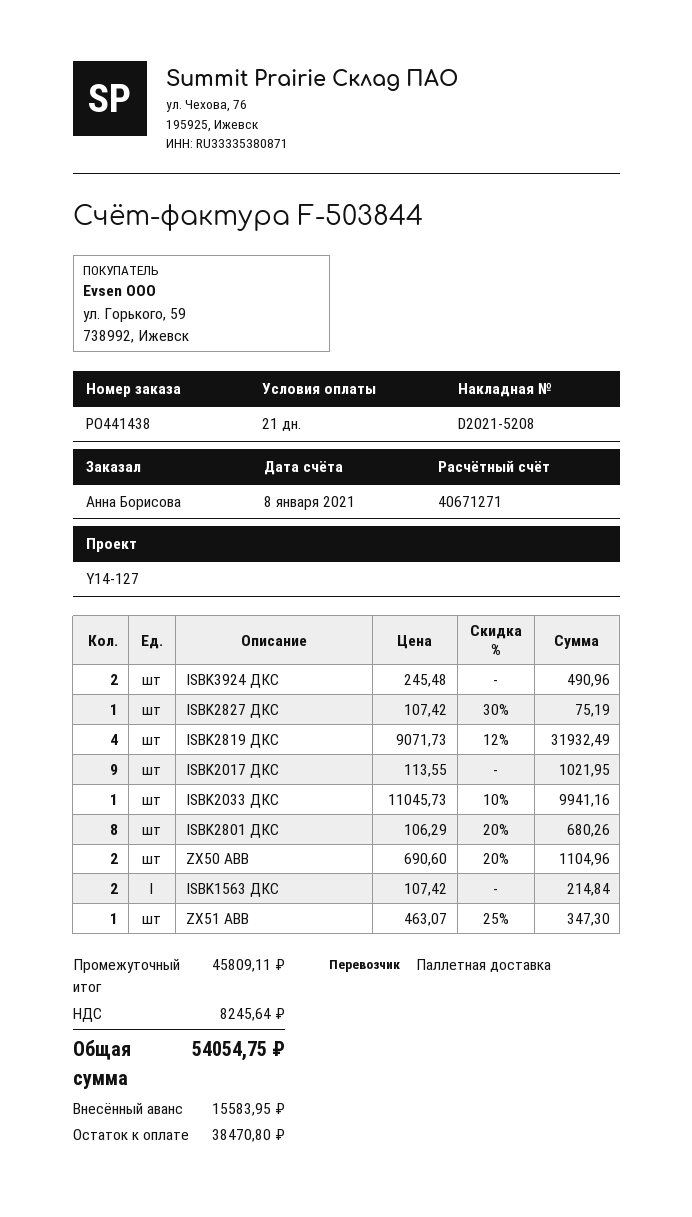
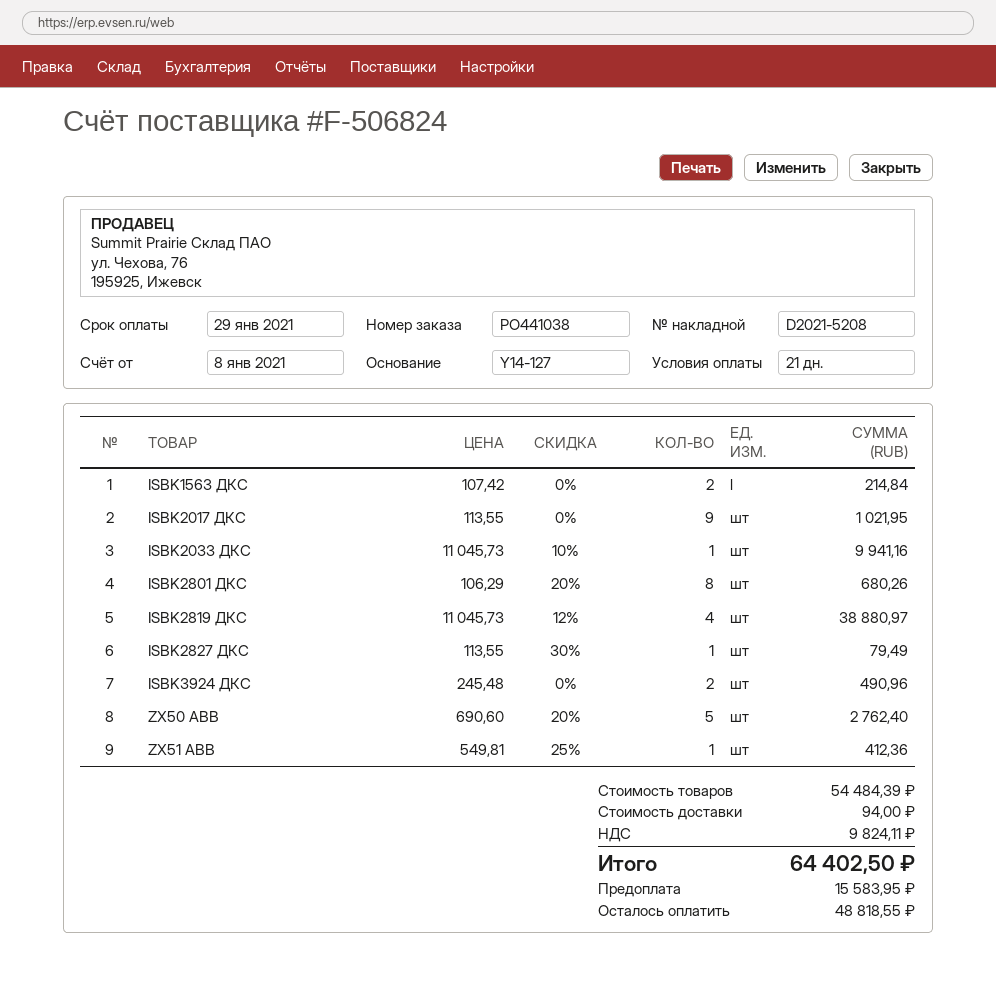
order number: PO441438 -> PO441038
invoice number: F-503844 -> F-506824
ISBK2827 ДКС: 1 x 107.42 - 30% = 75.19 -> 1 x 113.55 - 30% = 79.49
ISBK2819 ДКС: 4 x 9071.73 - 12% = 31932.49 -> 4 x 11045.73 - 12% = 38880.97
ZX50 ABB: 2 x 690.60 - 20% = 1104.96 -> 5 x 690.60 - 20% = 2762.40
ZX51 ABB: 1 x 463.07 - 25% = 347.30 -> 1 x 549.81 - 25% = 412.36
subtotal: 45809.11 -> 54484.39
shipping: none -> 94.00
tax: 8245.64 -> 9824.11
total: 54054.75 -> 64402.50
balance: 38470.80 -> 48818.55

